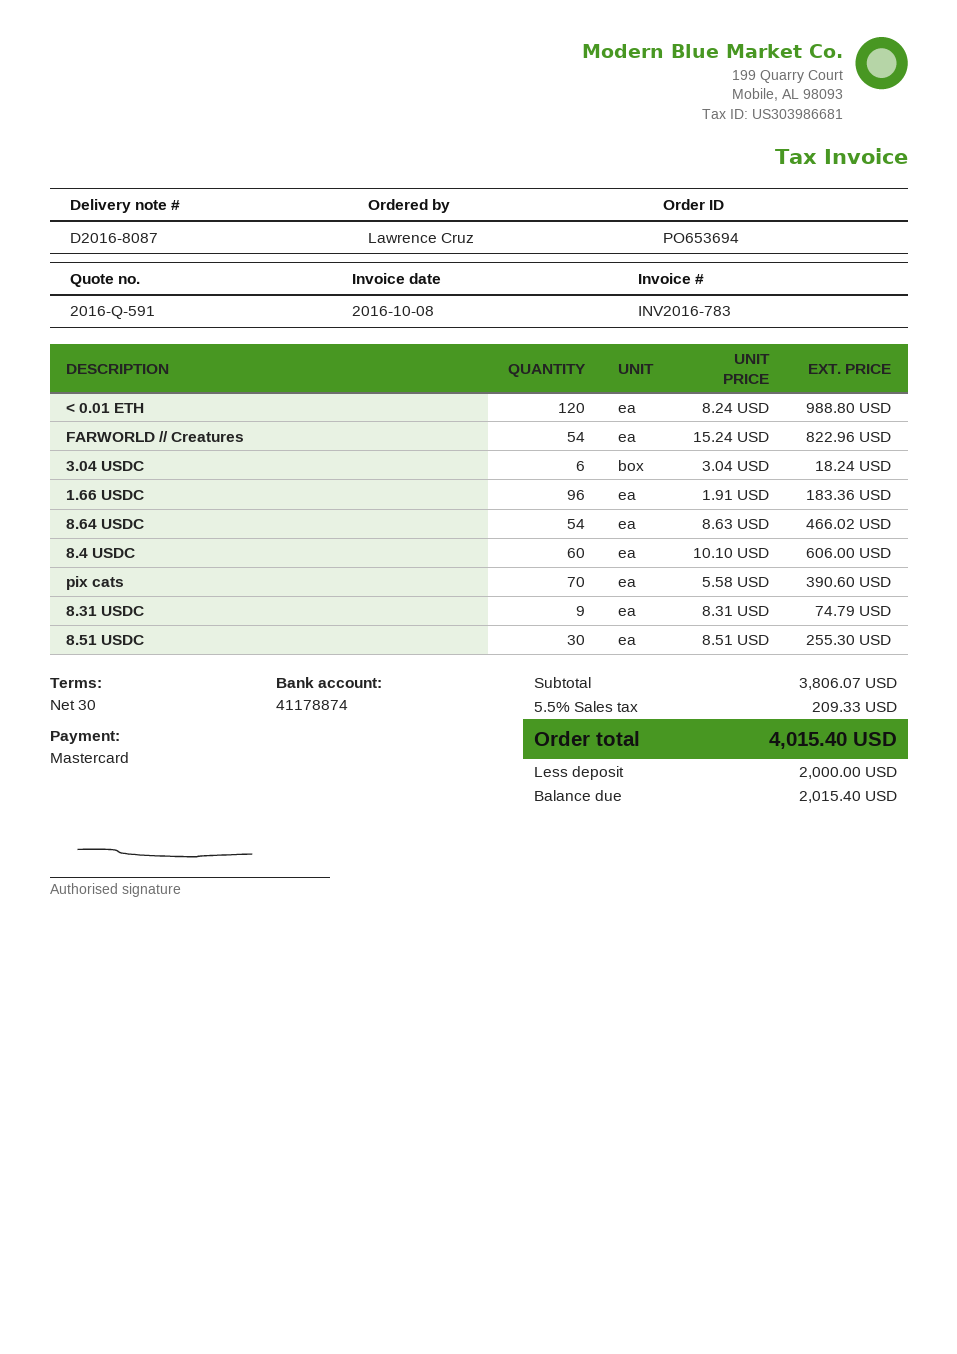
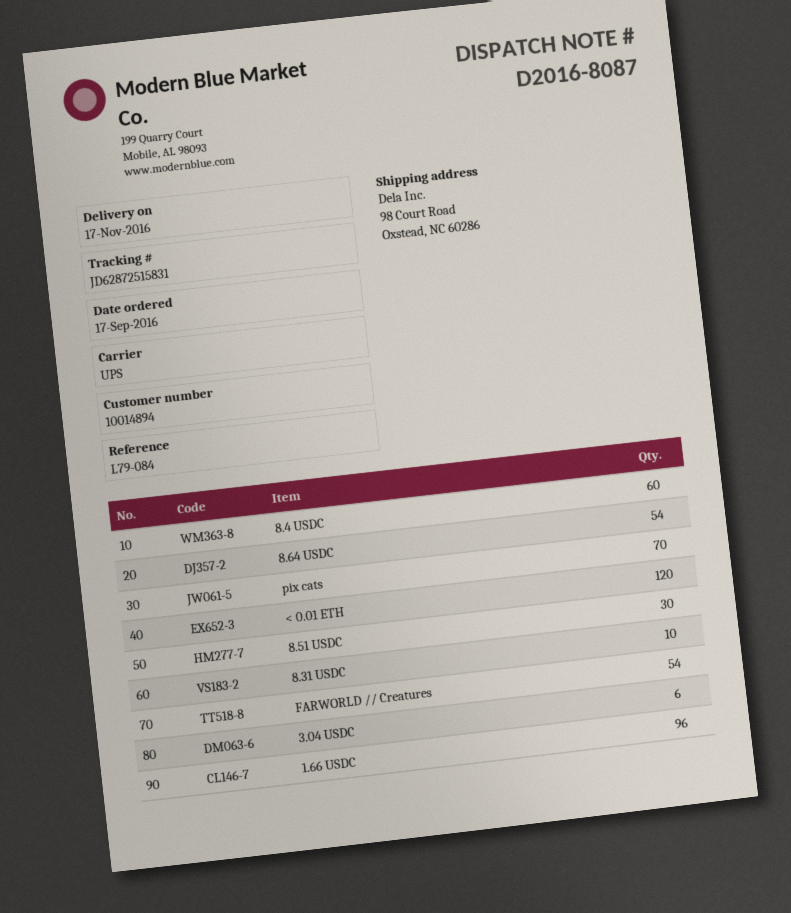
8.31 USDC: 9 -> 10

